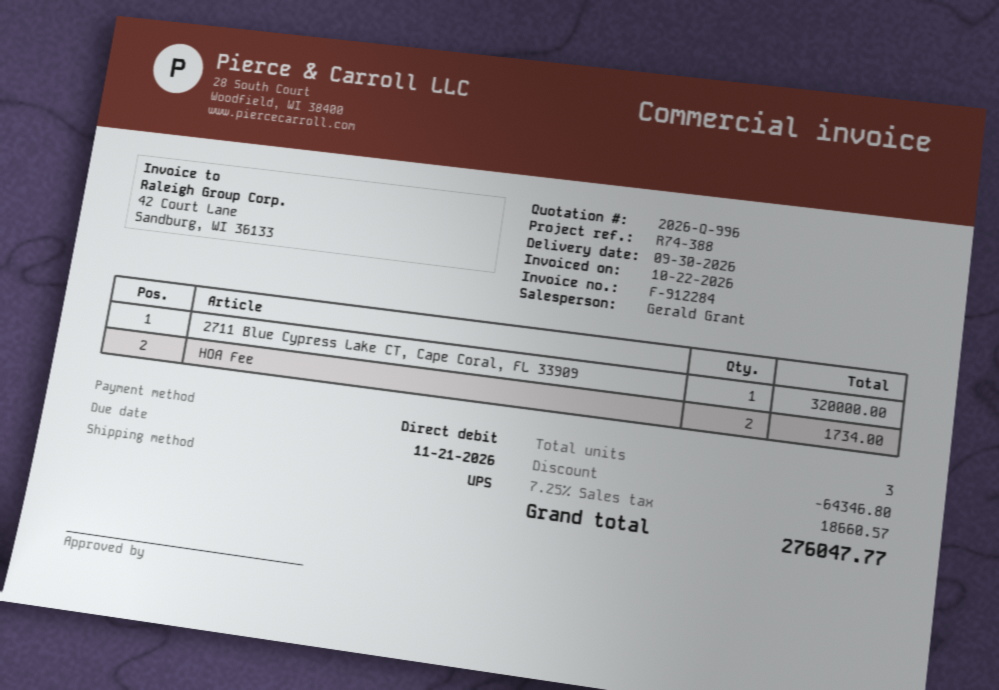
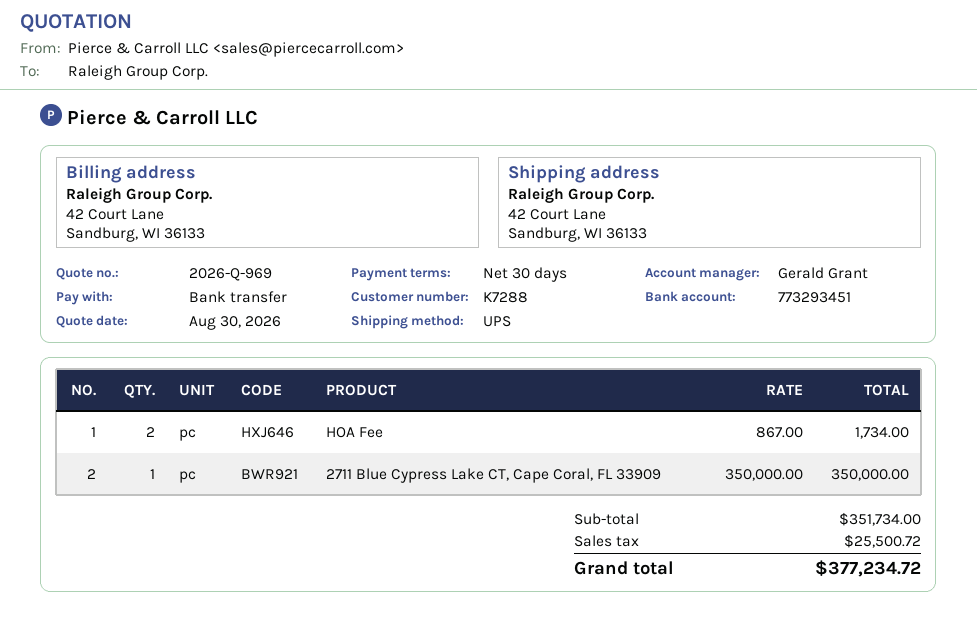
quote number: 2026-Q-996 -> 2026-Q-969
payment method: direct debit -> bank transfer
2711 Blue Cypress Lake CT, Cape Coral, FL 33909: 1 for 320000.00 -> 1 for 350000.00
discount: 64346.80 -> none
tax: 18660.57 -> 25500.72
total: 276047.77 -> 377234.72

